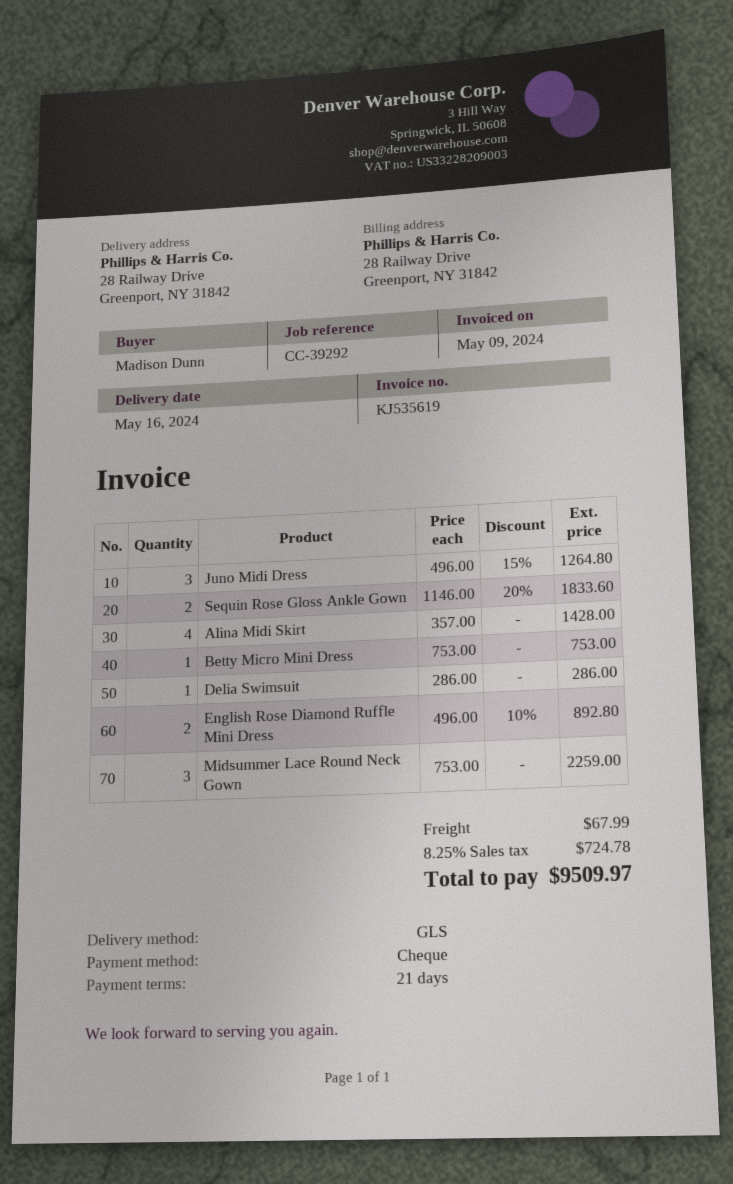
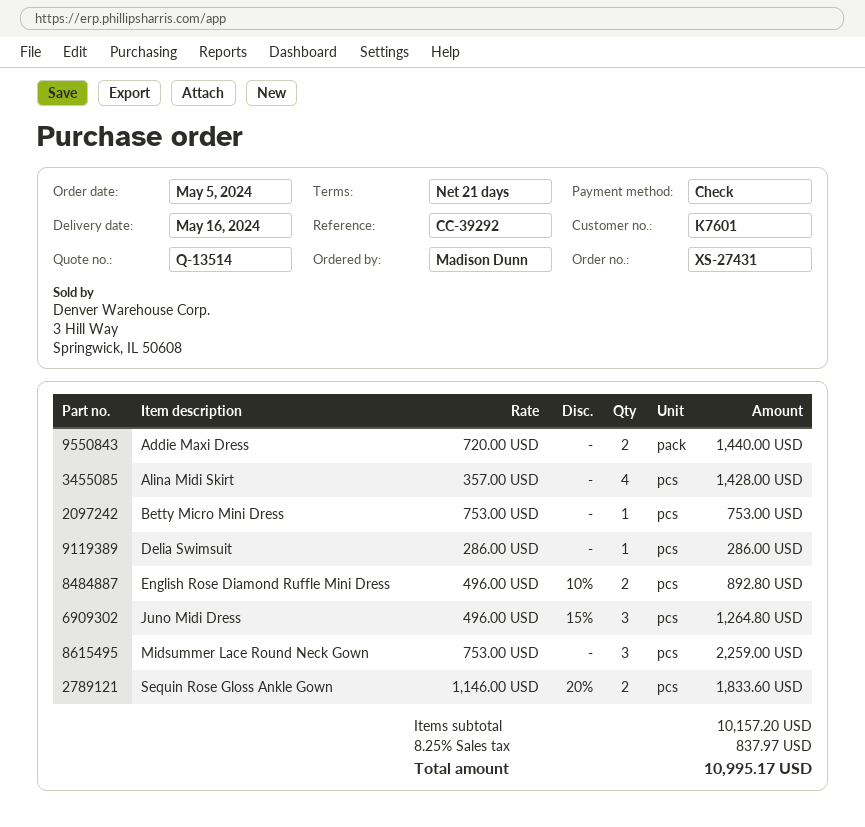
Addie Maxi Dress: none -> 2 x 720.00 = 1440.00
shipping: 67.99 -> none
tax: 8.25% = 724.78 -> 8.25% = 837.97
total: 9509.97 -> 10995.17

